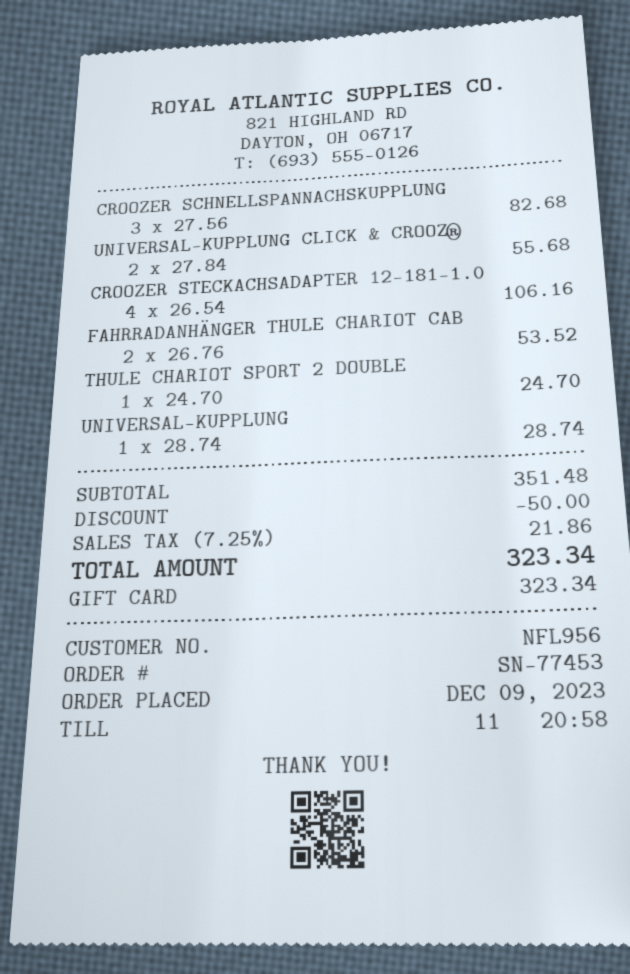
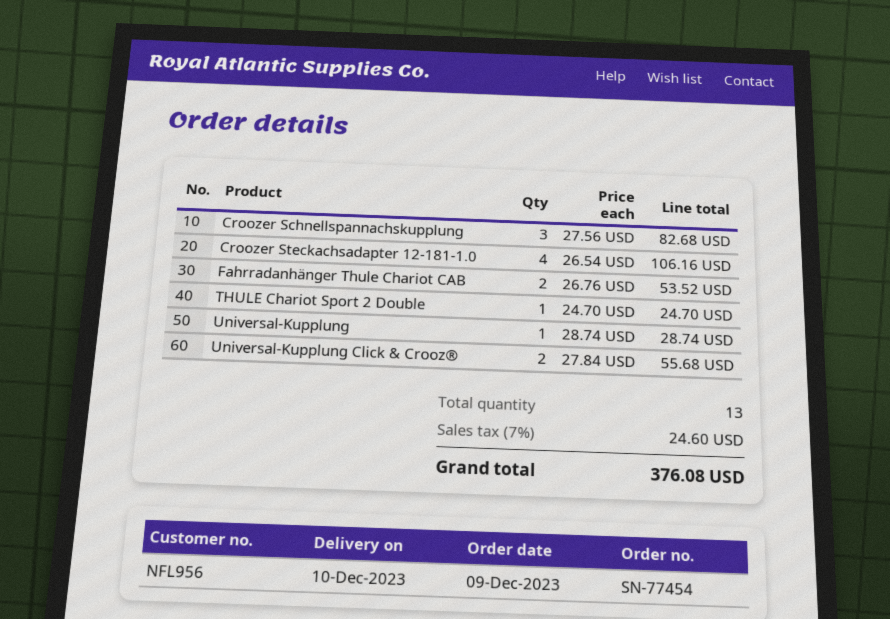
order number: SN-77453 -> SN-77454
discount: 50.00 -> none
tax: 7.25% = 21.86 -> 7% = 24.60
total: 323.34 -> 376.08

